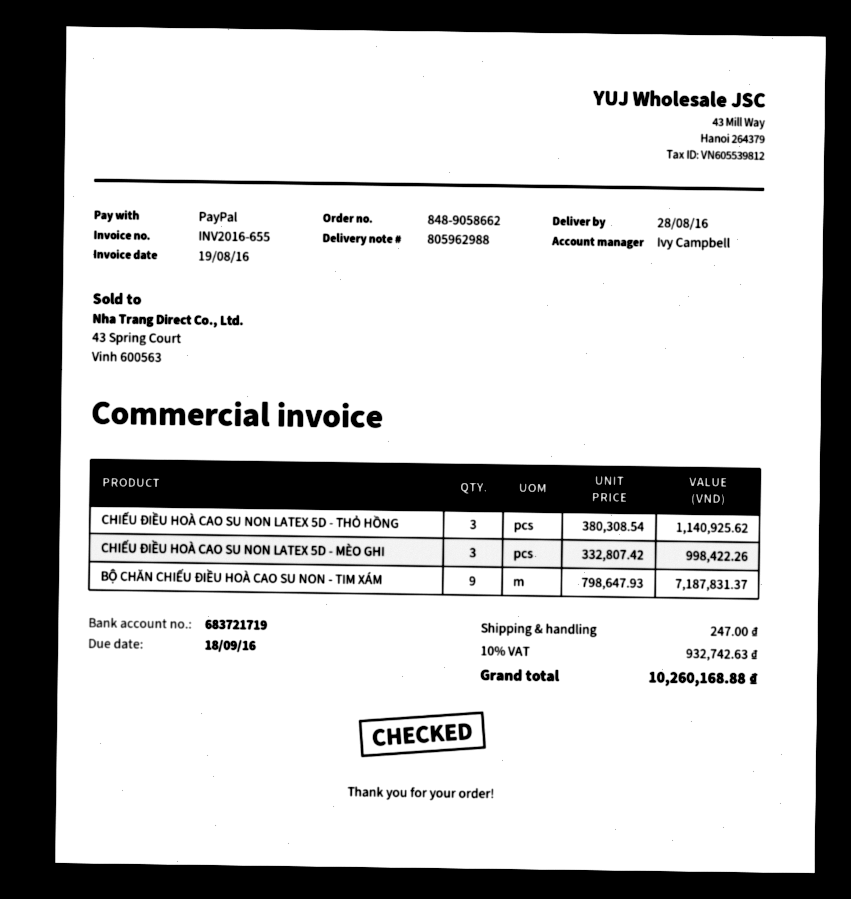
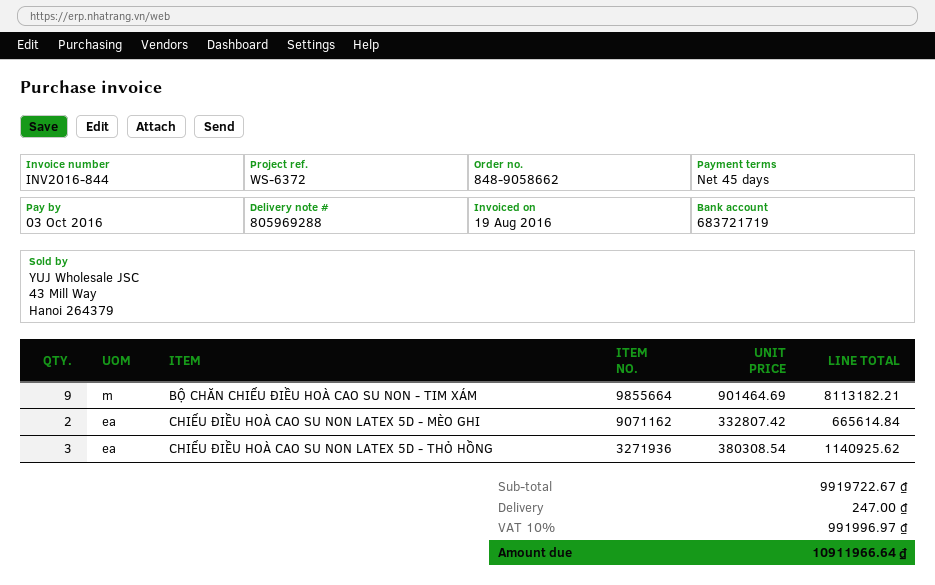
delivery note number: 805962988 -> 805969288
invoice number: INV2016-655 -> INV2016-844
due date: 2016-09-18 -> 2016-10-03
CHIẾU ĐIỀU HOÀ CAO SU NON LATEX 5D - MÈO GHI: 3 x 332807.42 = 998422.26 -> 2 x 332807.42 = 665614.84
BỘ CHĂN CHIẾU ĐIỀU HOÀ CAO SU NON - TIM XÁM: 9 x 798647.93 = 7187831.37 -> 9 x 901464.69 = 8113182.21
tax: 10% = 932742.63 -> 10% = 991996.97
total: 10260168.88 -> 10911966.64

